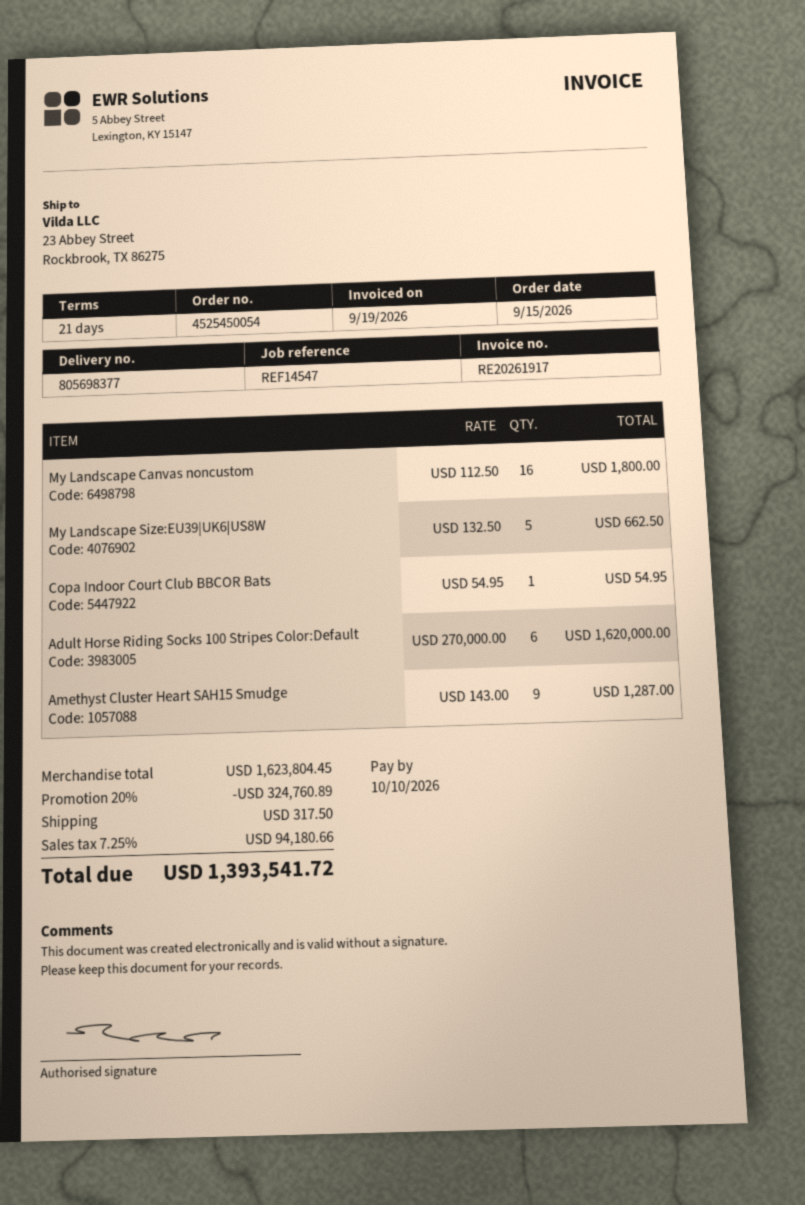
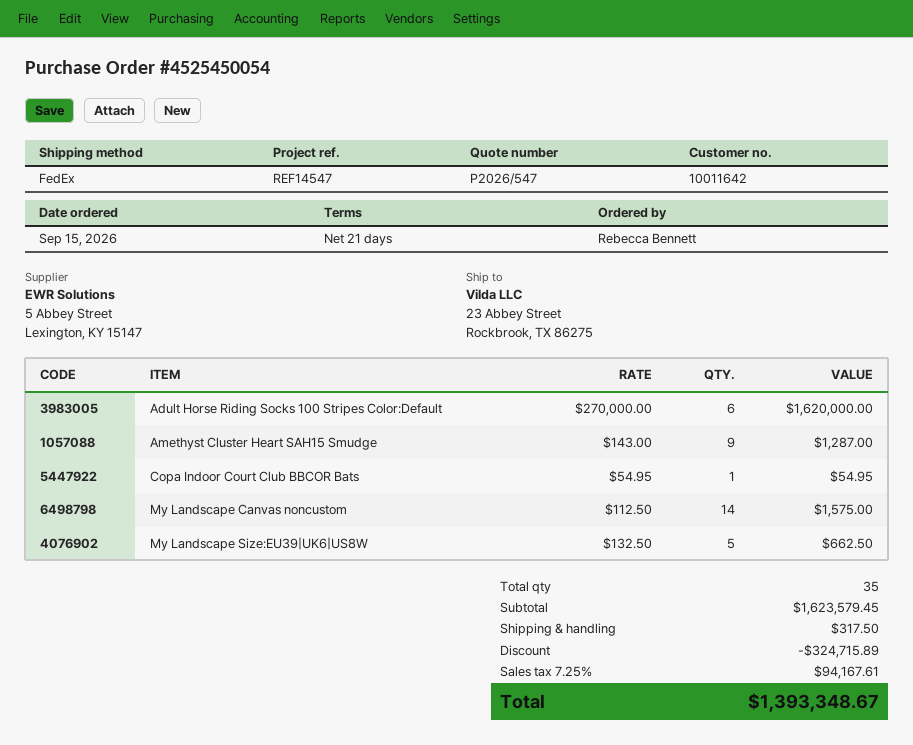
My Landscape Canvas noncustom: 16 x 112.50 = 1800.00 -> 14 x 112.50 = 1575.00
subtotal: 1623804.45 -> 1623579.45
discount: 324760.89 -> 324715.89
tax: 7.25% = 94180.66 -> 7.25% = 94167.61
total: 1393541.72 -> 1393348.67

